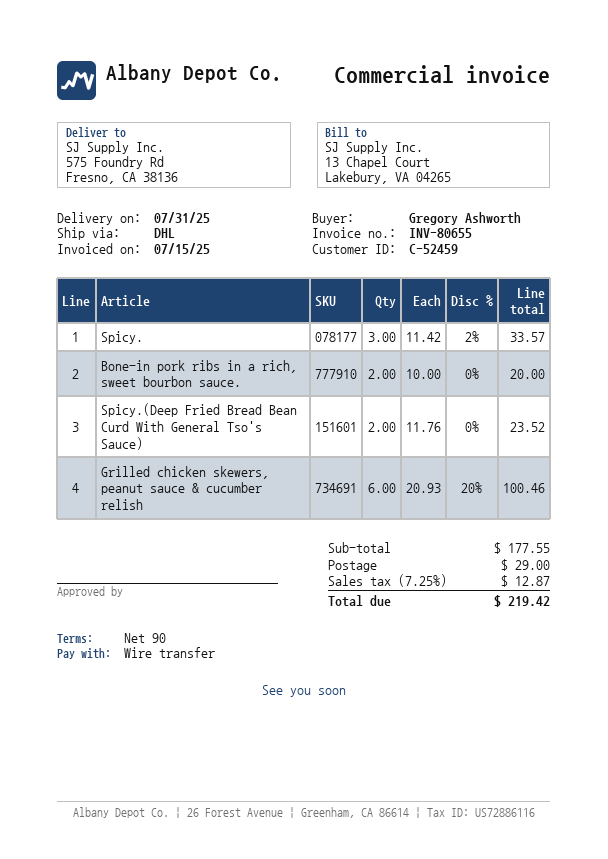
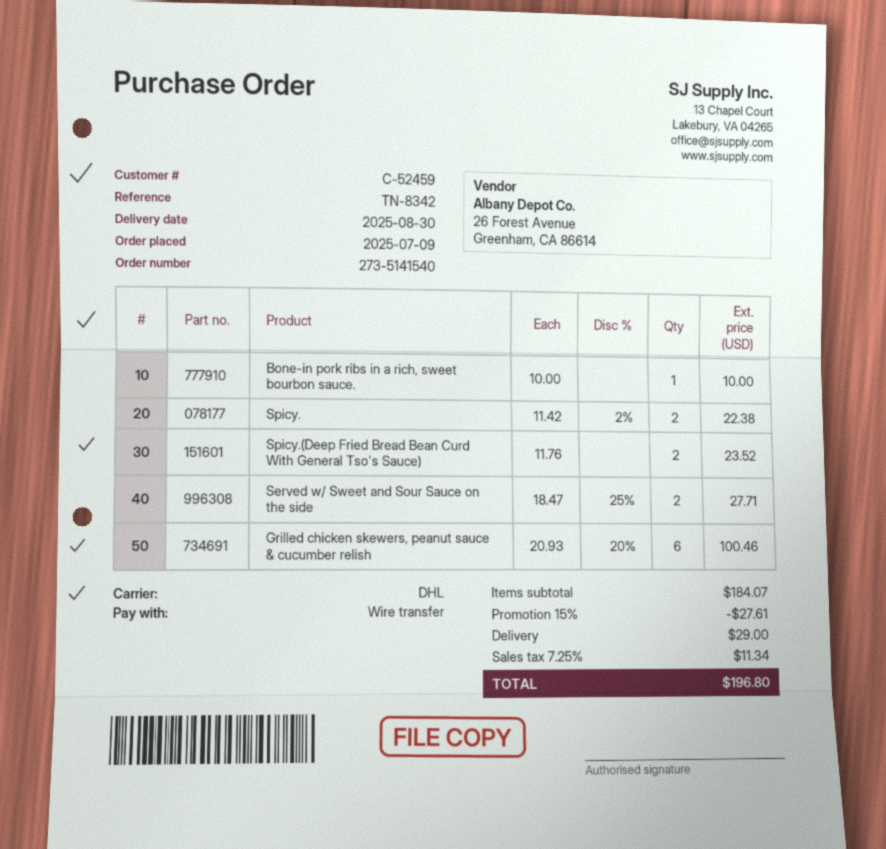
delivery date: 2025-07-31 -> 2025-08-30
Spicy.: 3 x 11.42 - 2% = 33.57 -> 2 x 11.42 - 2% = 22.38
Bone-in pork ribs in a rich, sweet bourbon sauce.: 2 x 10.00 = 20.00 -> 1 x 10.00 = 10.00
Served w/ Sweet and Sour Sauce on the side: none -> 2 x 18.47 - 25% = 27.71
subtotal: 177.55 -> 184.07
discount: none -> 15% = 27.61
tax: 7.25% = 12.87 -> 7.25% = 11.34
total: 219.42 -> 196.80

